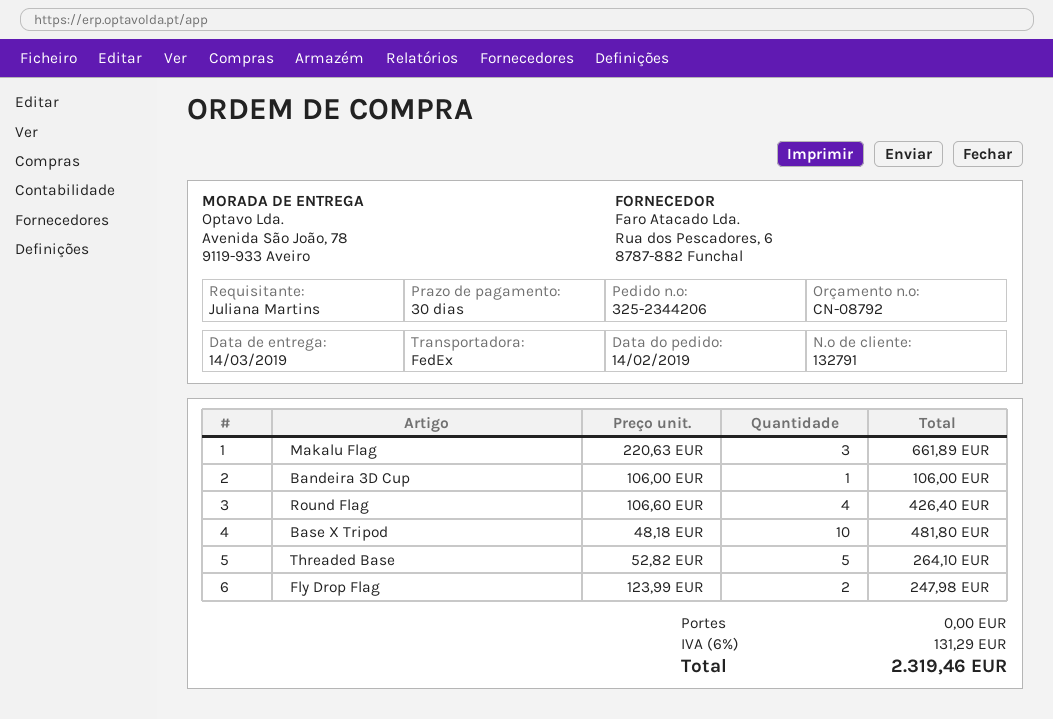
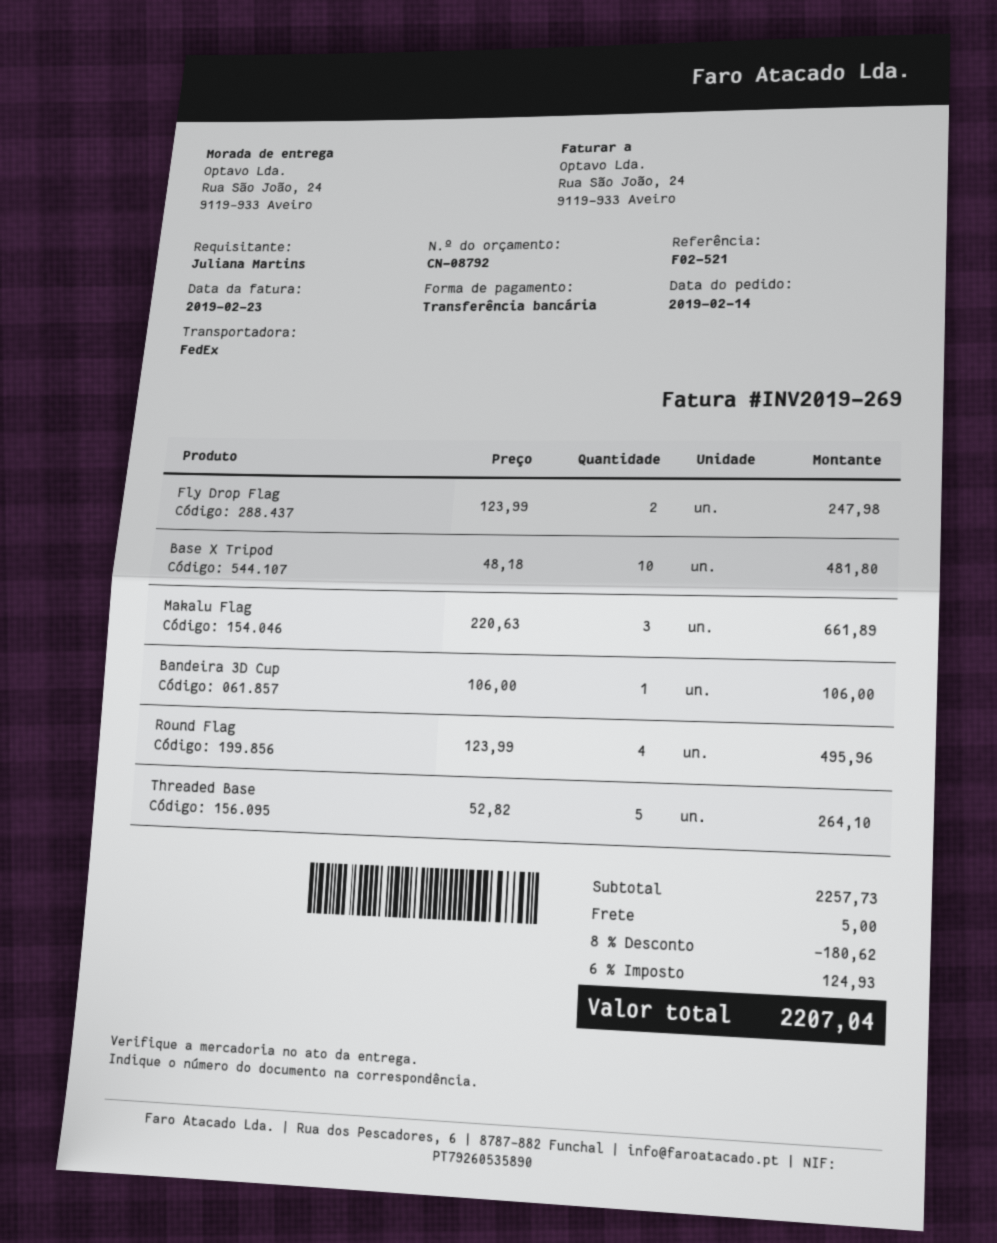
ship to: Avenida São João, 78, 9119-933 Aveiro -> Rua São João, 24, 9119-933 Aveiro
Round Flag: 4 x 106.60 = 426.40 -> 4 x 123.99 = 495.96
discount: none -> 8% = 180.62
shipping: 0.00 -> 5.00
tax: 6% = 131.29 -> 6% = 124.93
total: 2319.46 -> 2207.04

